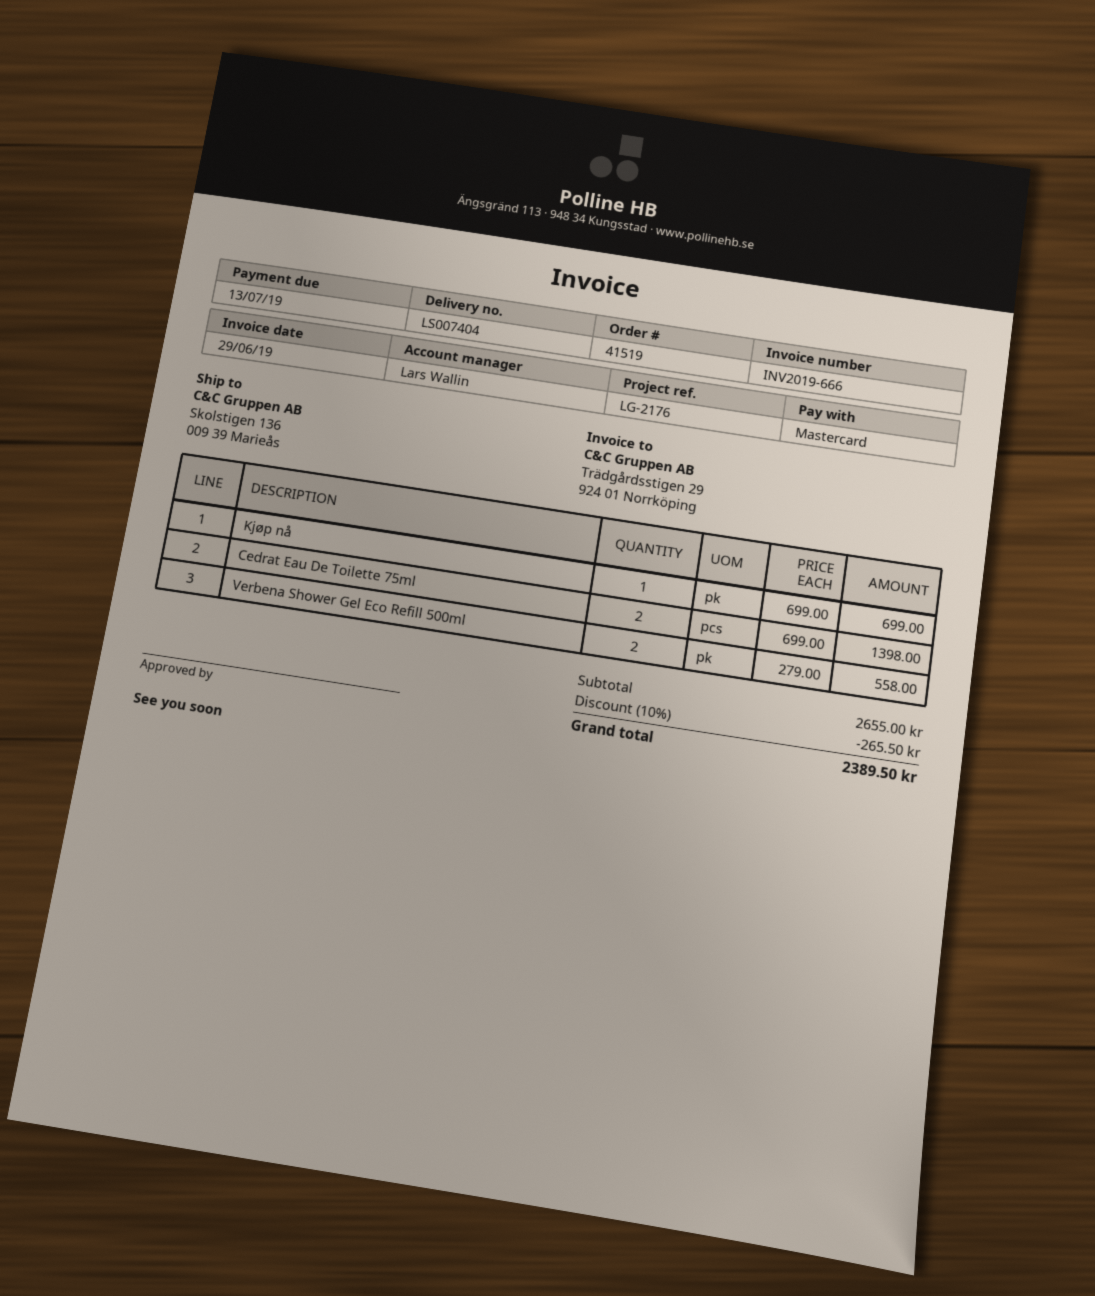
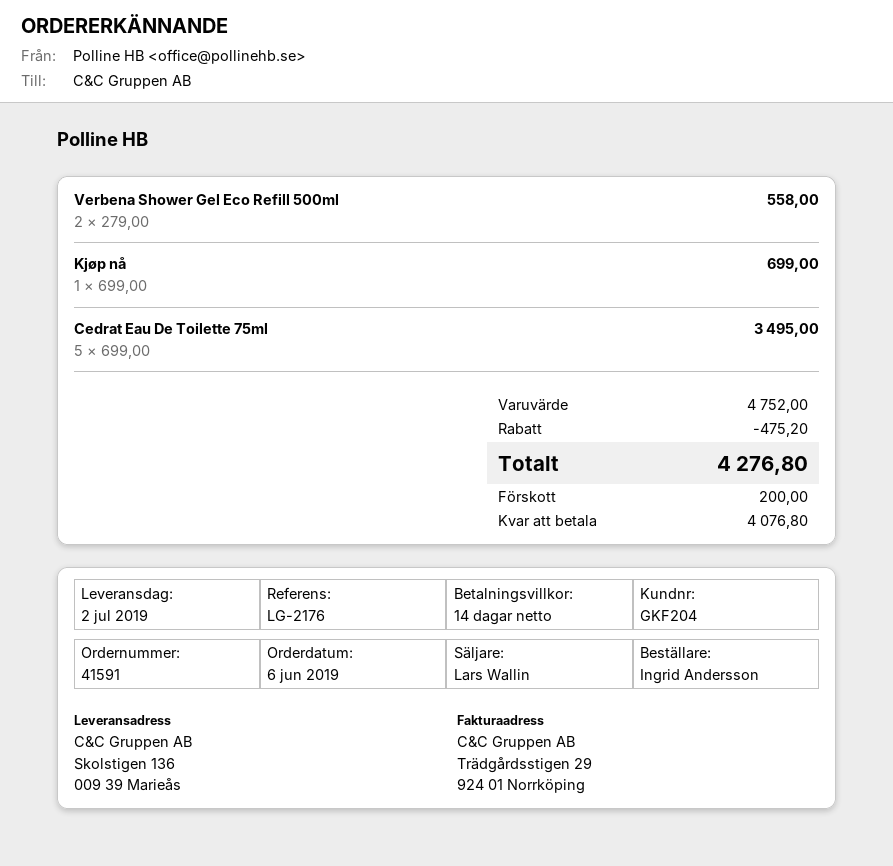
order number: 41519 -> 41591
Cedrat Eau De Toilette 75ml: 2 x 699.00 = 1398.00 -> 5 x 699.00 = 3495.00
subtotal: 2655.00 -> 4752.00
discount: 265.50 -> 475.20
total: 2389.50 -> 4276.80

